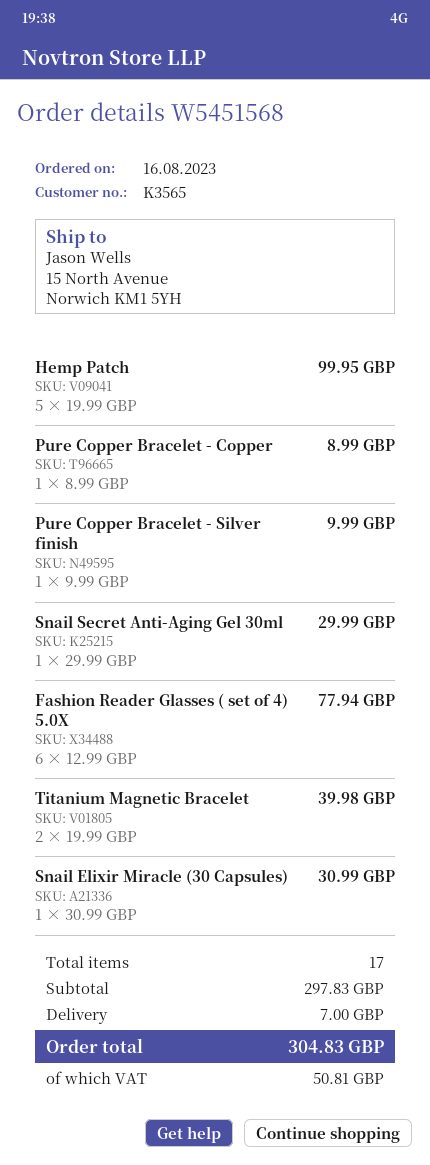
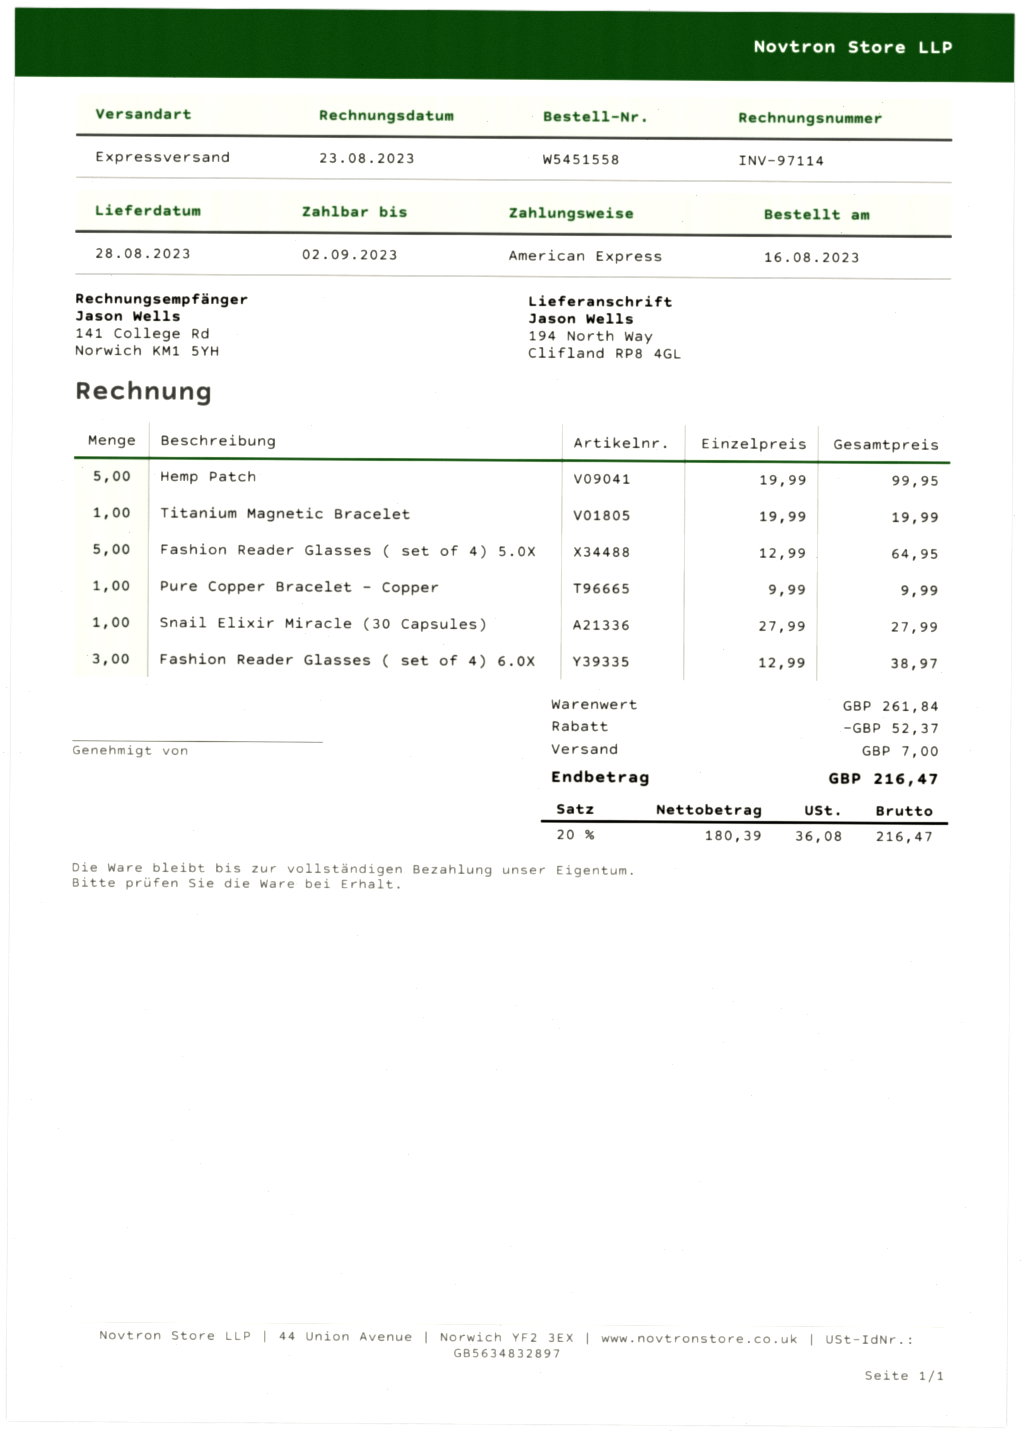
order number: W5451568 -> W5451558
ship to: 15 North Avenue, Norwich KM1 5YH -> 194 North Way, Clifland RP8 4GL
Pure Copper Bracelet - Copper: 1 x 8.99 = 8.99 -> 1 x 9.99 = 9.99
Pure Copper Bracelet - Silver finish: 1 x 9.99 = 9.99 -> none
Snail Secret Anti-Aging Gel 30ml: 1 x 29.99 = 29.99 -> none
Fashion Reader Glasses ( set of 4) 5.0X: 6 x 12.99 = 77.94 -> 5 x 12.99 = 64.95
Titanium Magnetic Bracelet: 2 x 19.99 = 39.98 -> 1 x 19.99 = 19.99
Snail Elixir Miracle (30 Capsules): 1 x 30.99 = 30.99 -> 1 x 27.99 = 27.99
Fashion Reader Glasses ( set of 4) 6.0X: none -> 3 x 12.99 = 38.97
subtotal: 297.83 -> 261.84
discount: none -> 52.37
tax: 50.81 -> 36.08
total: 304.83 -> 216.47

